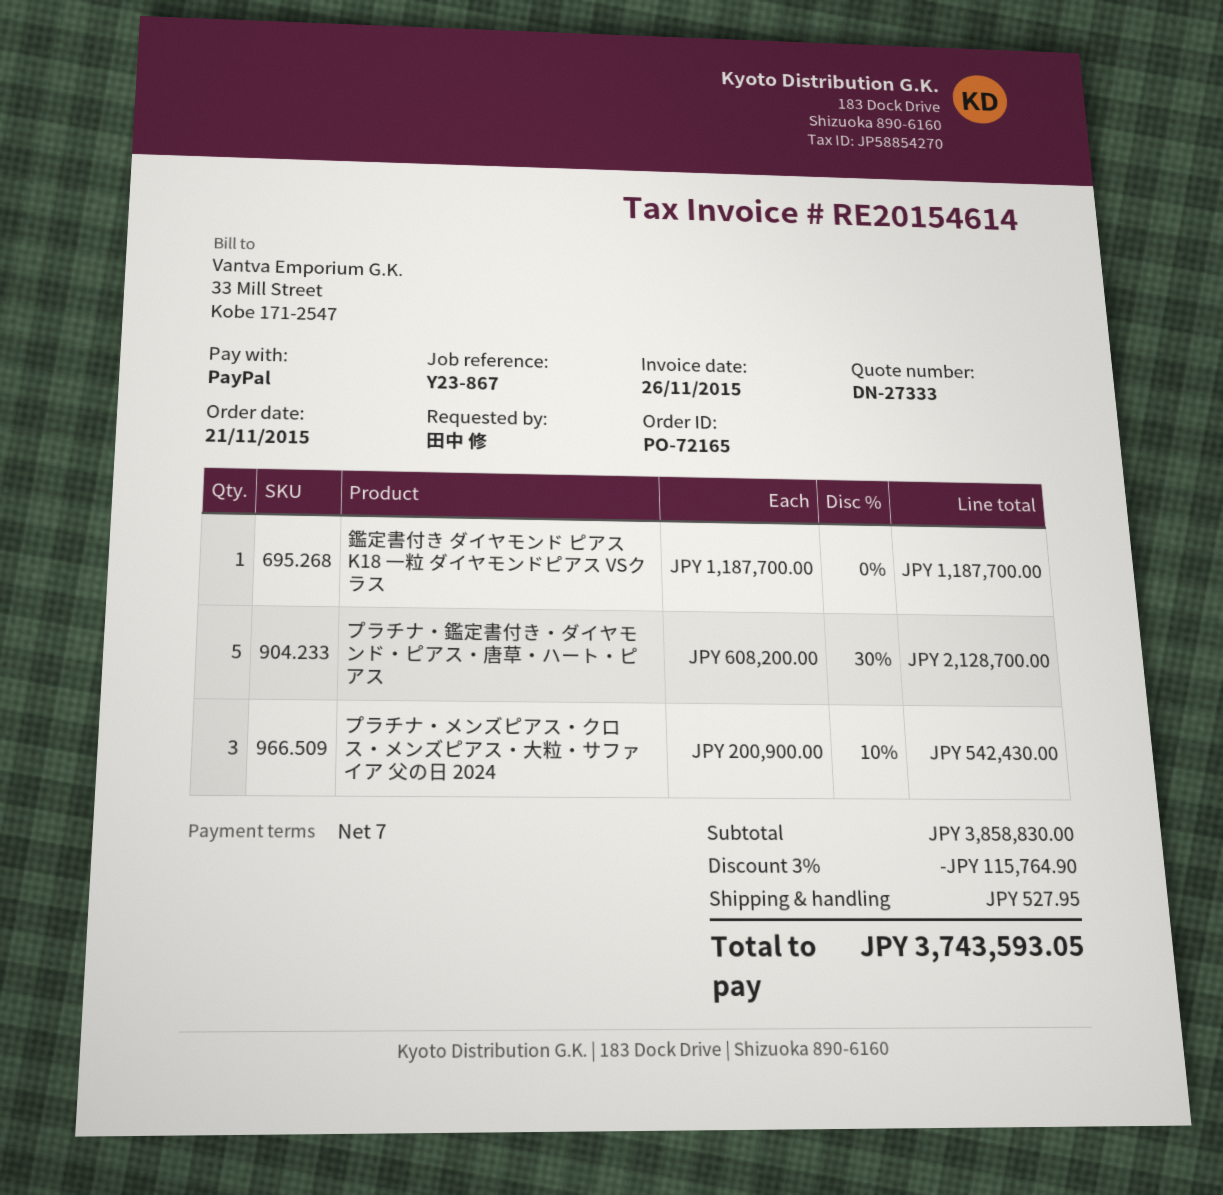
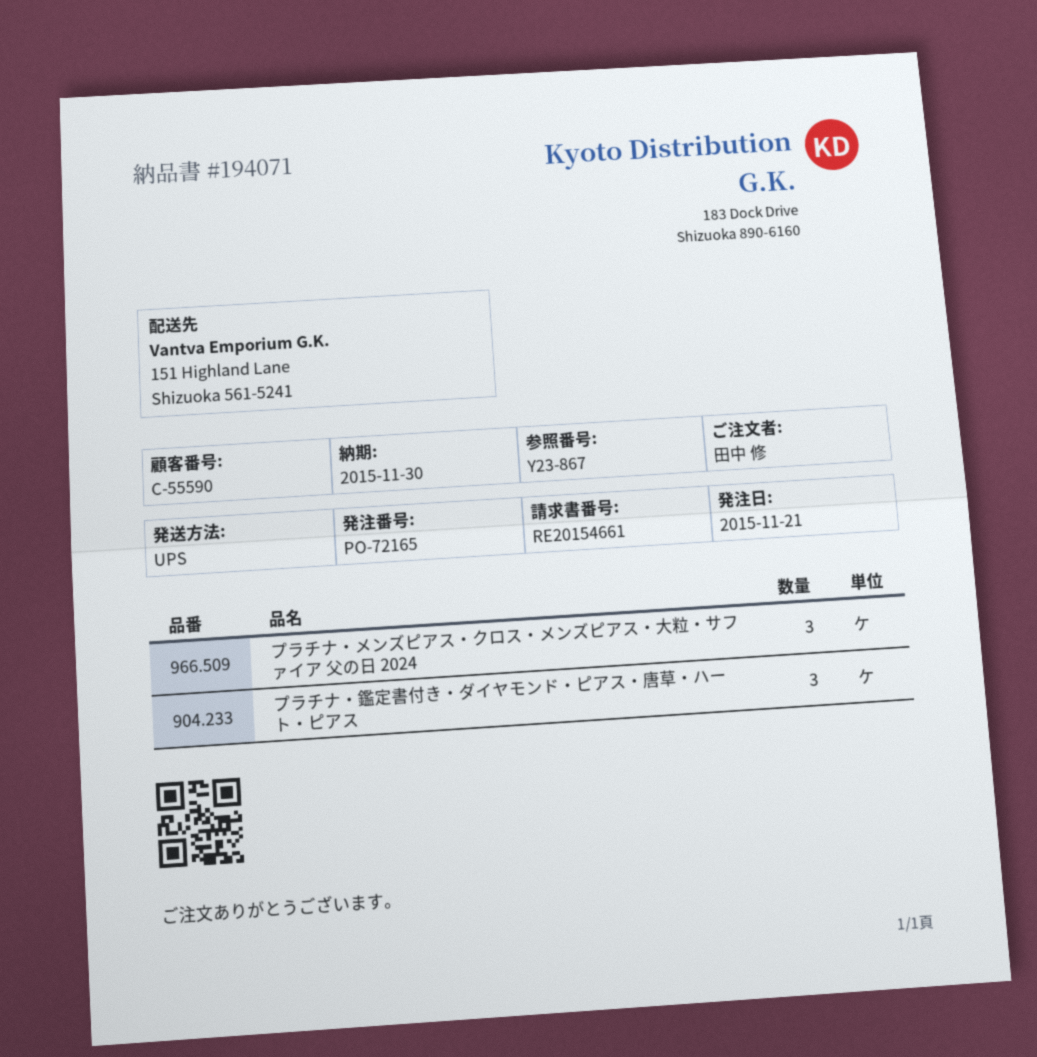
invoice number: RE20154614 -> RE20154661
鑑定書付き ダイヤモンド ピアス K18 一粒 ダイヤモンドピアス VSクラス: 1 -> none
プラチナ・鑑定書付き・ダイヤモンド・ピアス・唐草・ハート・ピアス: 5 -> 3

